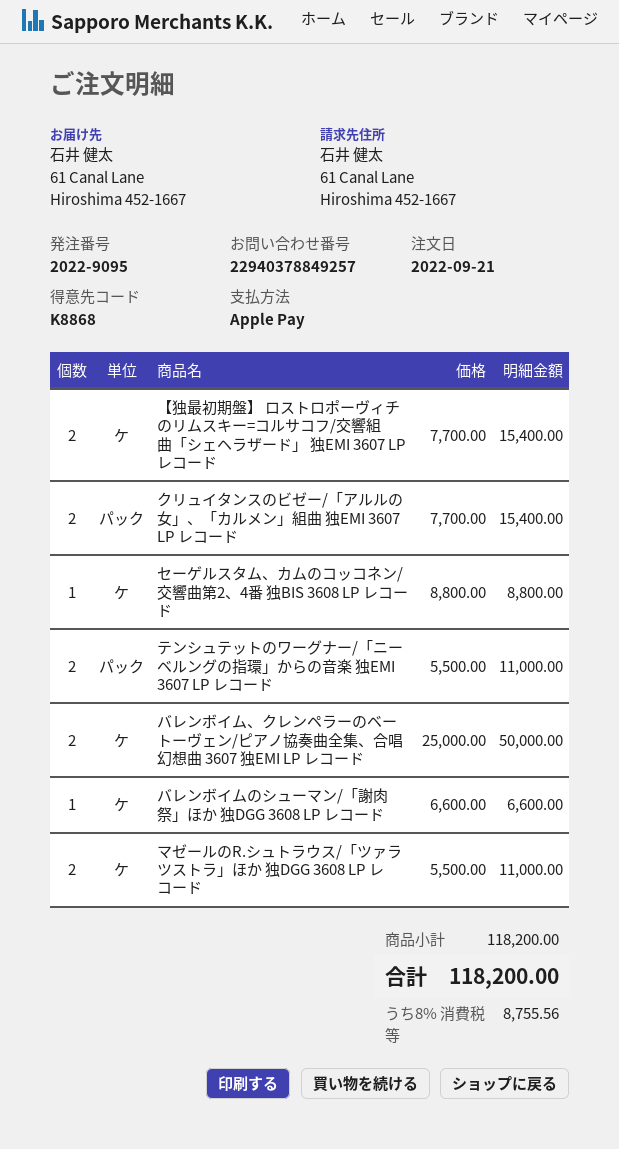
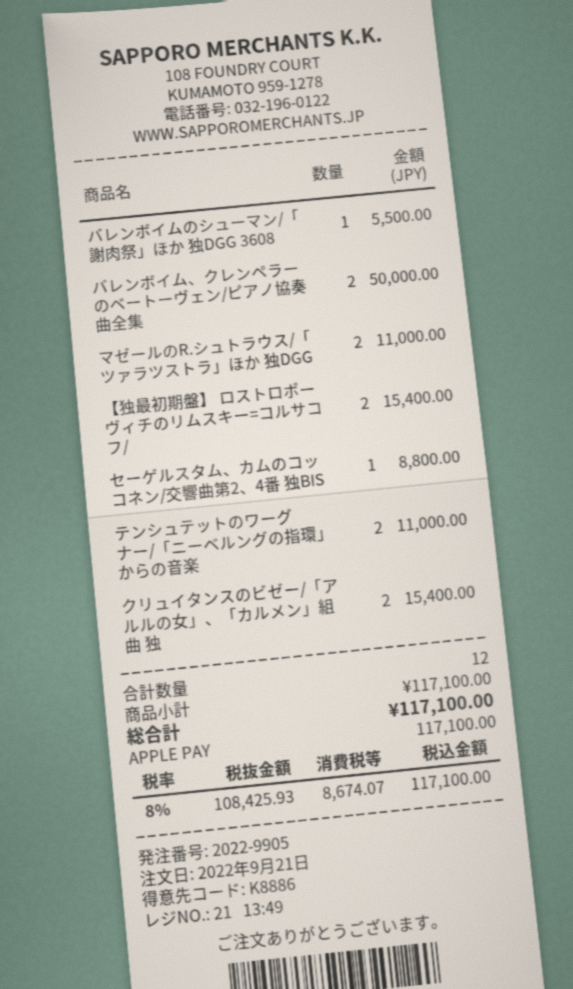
order number: 2022-9095 -> 2022-9905
customer number: K8868 -> K8886
バレンボイムのシューマン/「謝肉祭」ほか 独DGG 3608 LP レコード: 1 for 6600.00 -> 1 for 5500.00
subtotal: 118200.00 -> 117100.00
tax: 8% = 8755.56 -> 8% = 8674.07
total: 118200.00 -> 117100.00

